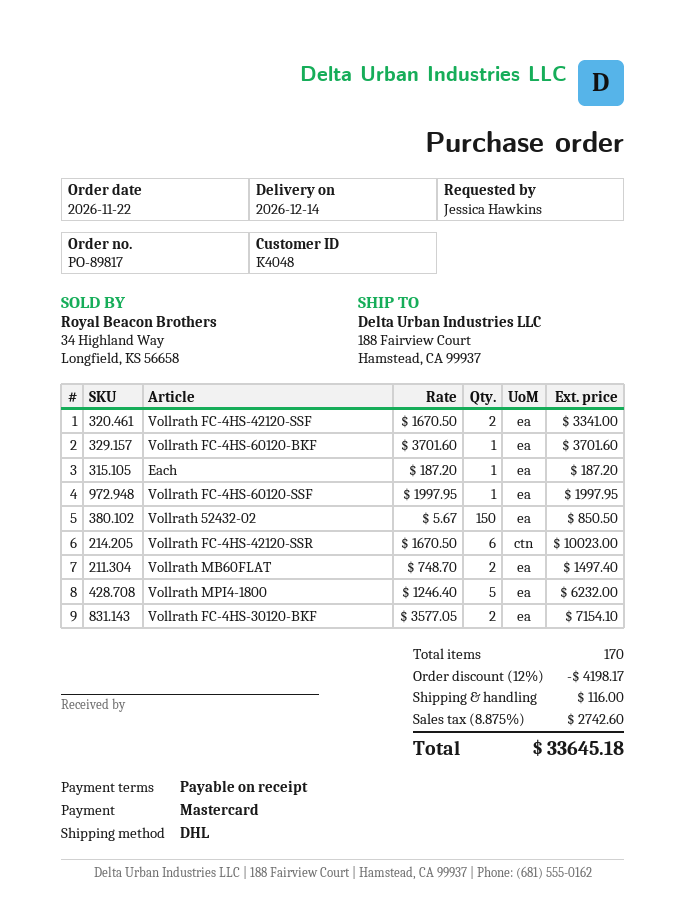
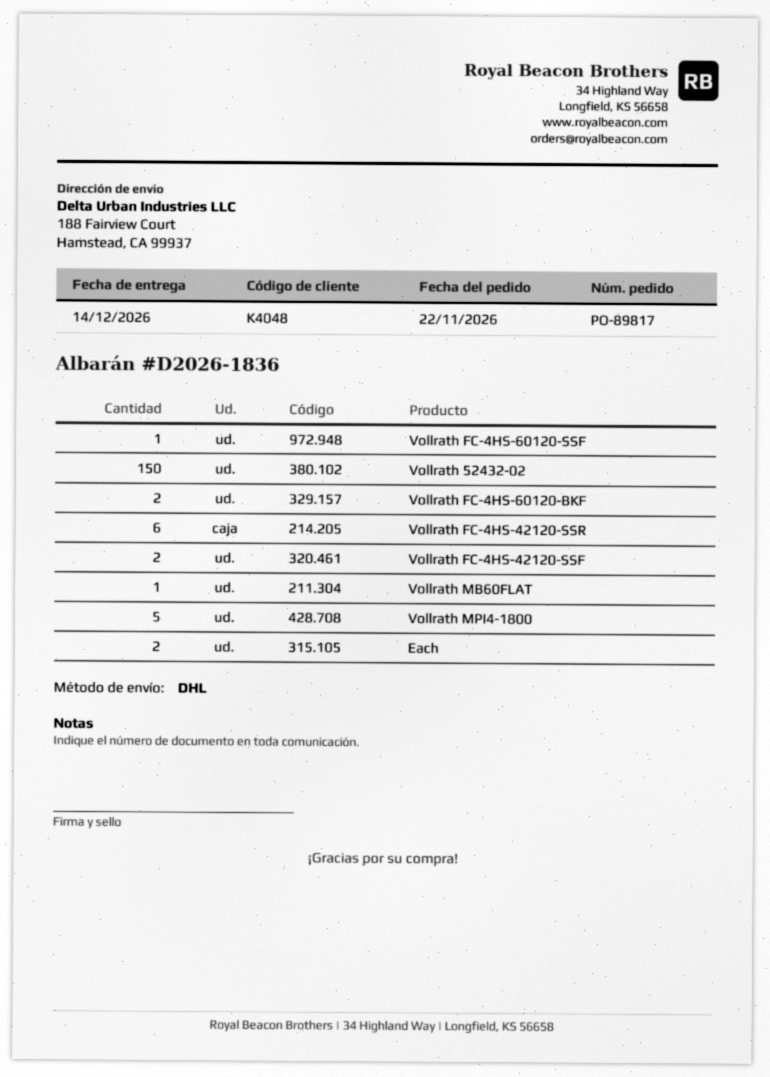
Vollrath FC-4HS-60120-BKF: 1 -> 2
Each: 1 -> 2
Vollrath MB60FLAT: 2 -> 1
Vollrath FC-4HS-30120-BKF: 2 -> none

